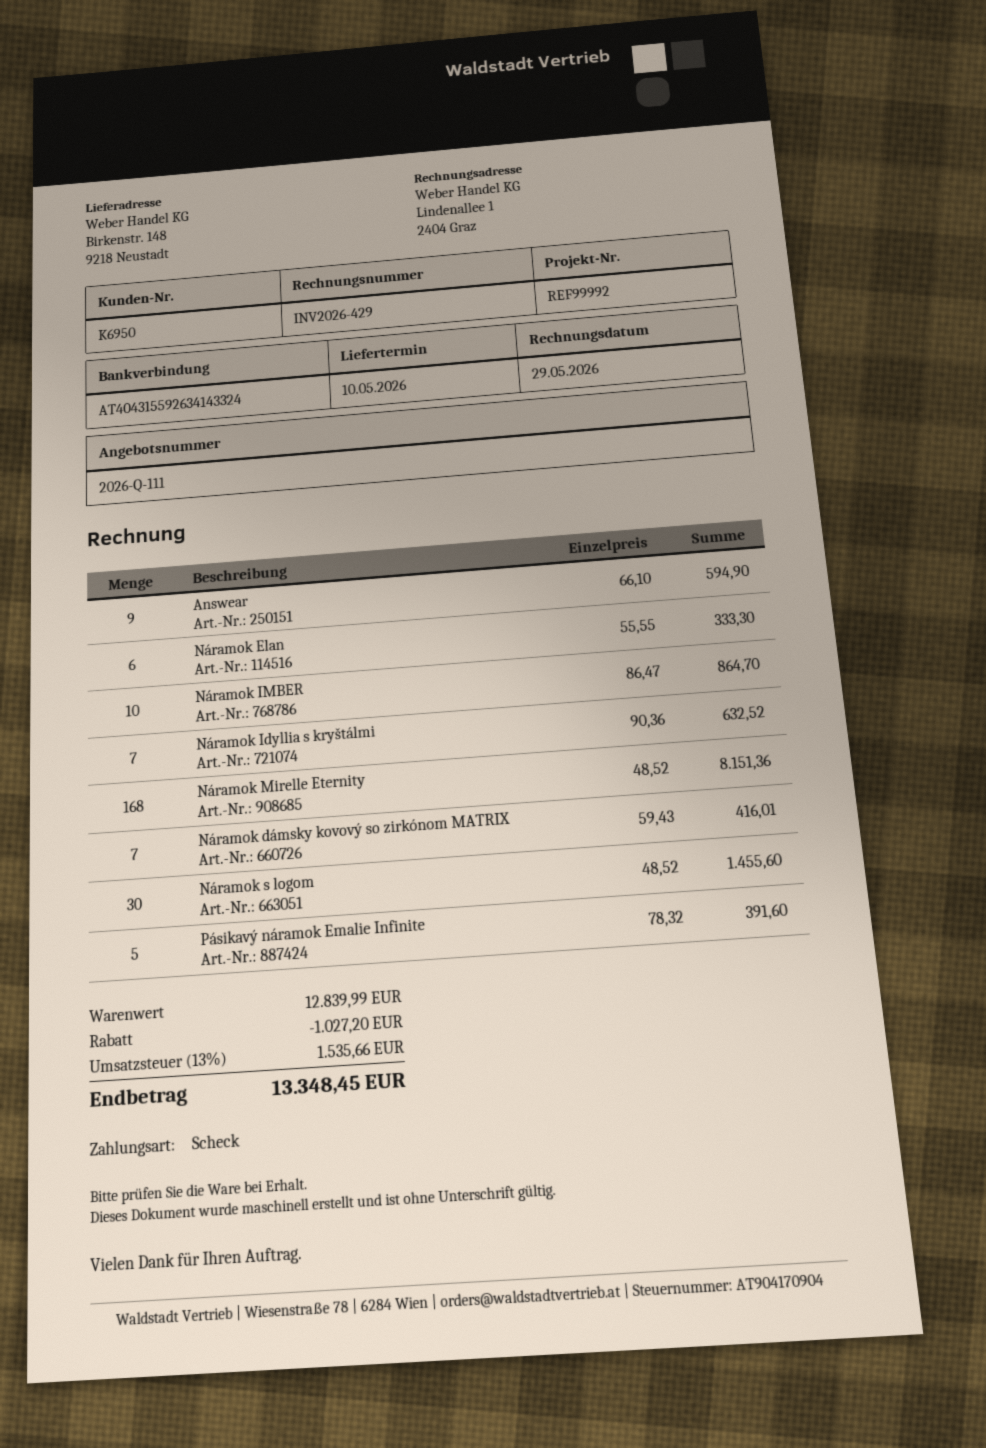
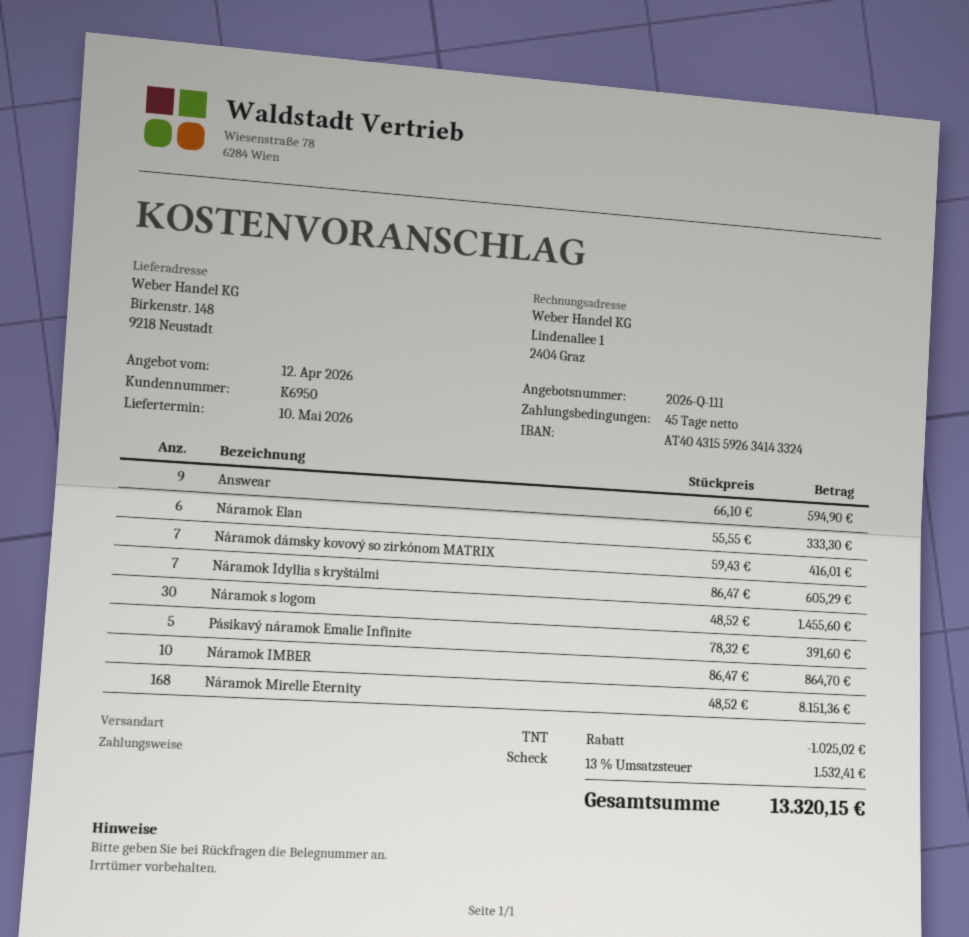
Náramok Idyllia s kryštálmi: 7 x 90.36 = 632.52 -> 7 x 86.47 = 605.29
discount: 1027.20 -> 1025.02
tax: 13% = 1535.66 -> 13% = 1532.41
total: 13348.45 -> 13320.15

